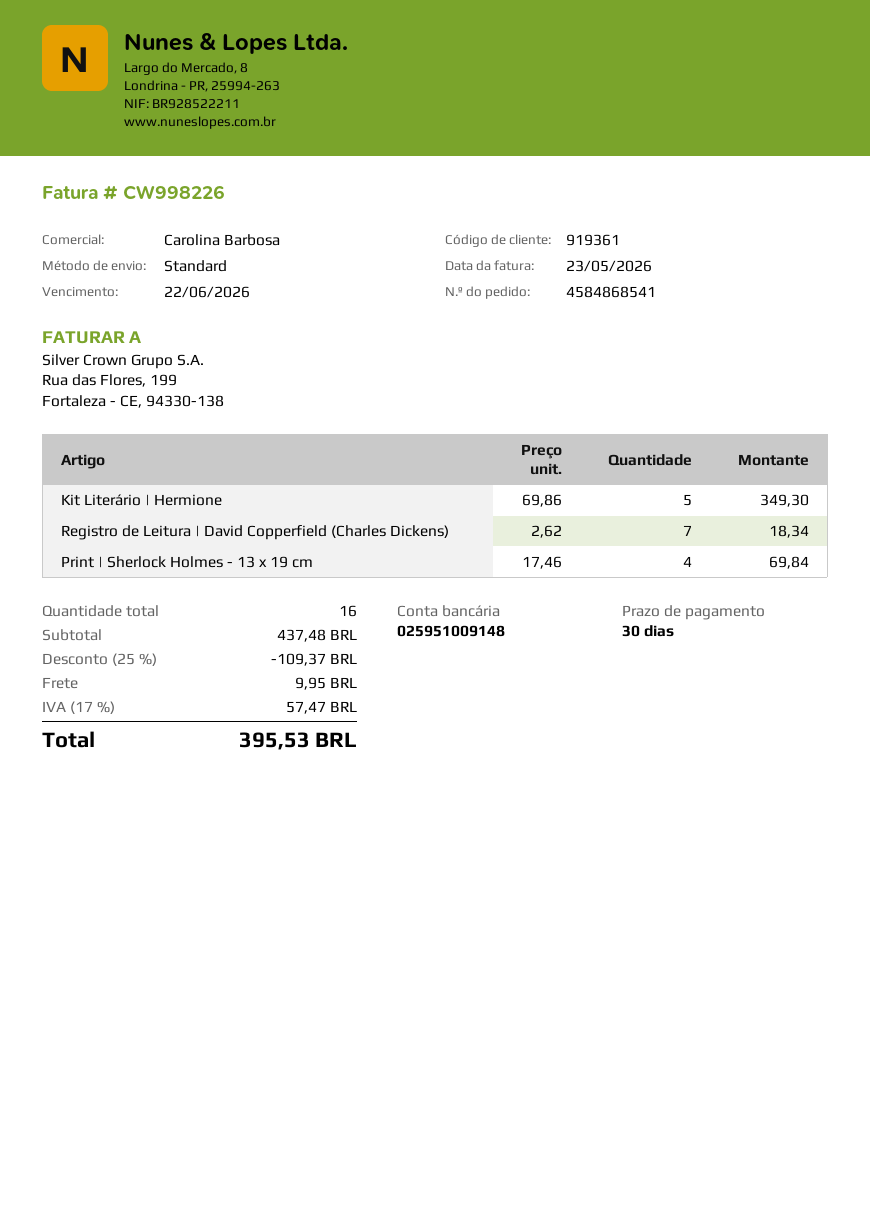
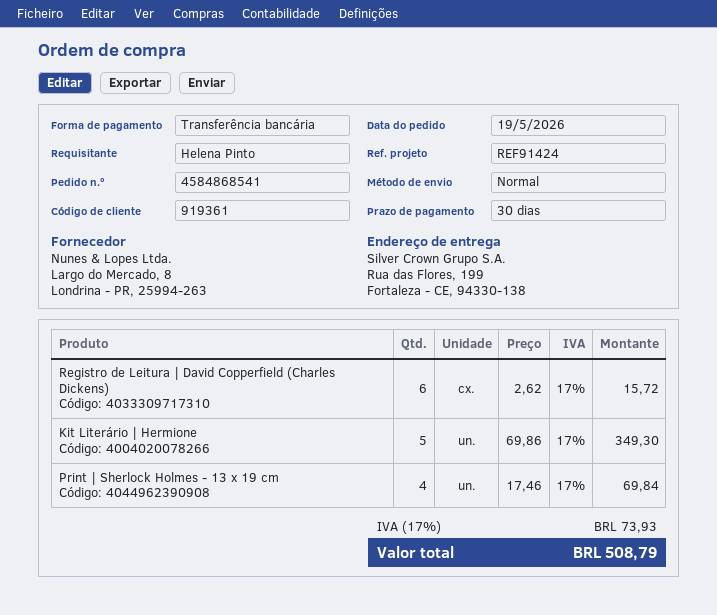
Registro de Leitura | David Copperfield (Charles Dickens): 7 x 2.62 = 18.34 -> 6 x 2.62 = 15.72
discount: 25% = 109.37 -> none
shipping: 9.95 -> none
tax: 17% = 57.47 -> 17% = 73.93
total: 395.53 -> 508.79

